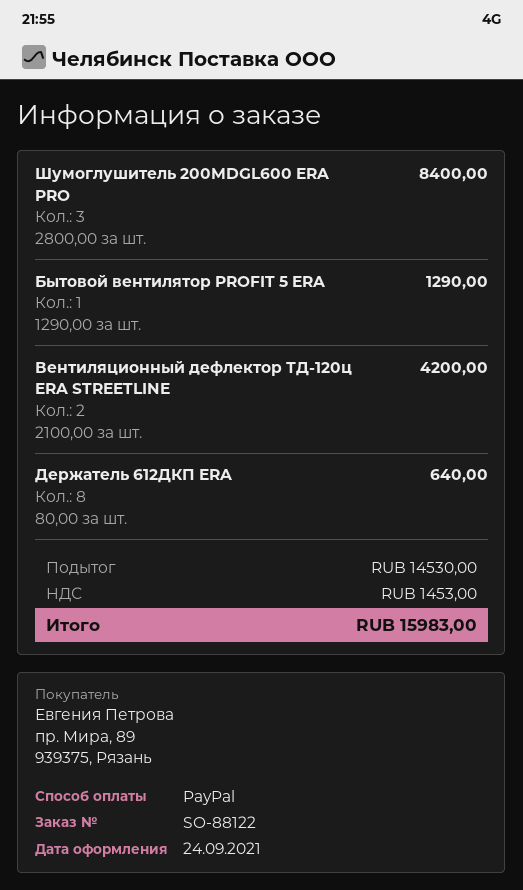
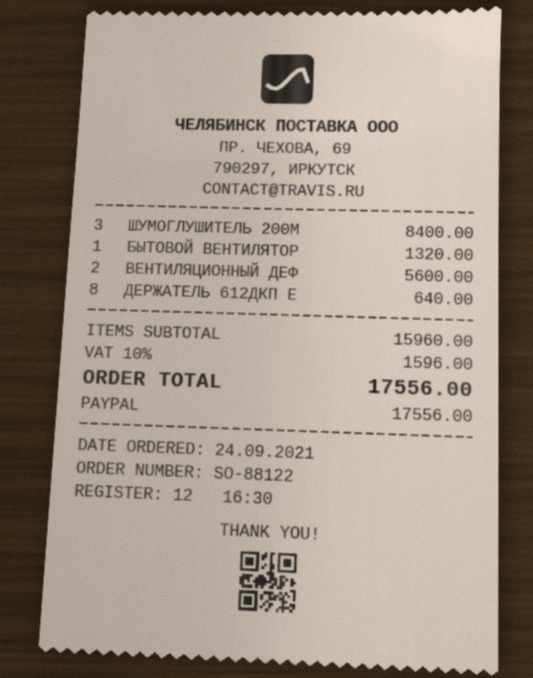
Бытовой вентилятор PROFIT 5 ERA: 1 for 1290.00 -> 1 for 1320.00
Вентиляционный дефлектор ТД-120ц ERA STREETLINE: 2 for 4200.00 -> 2 for 5600.00
subtotal: 14530.00 -> 15960.00
tax: 1453.00 -> 1596.00
total: 15983.00 -> 17556.00

